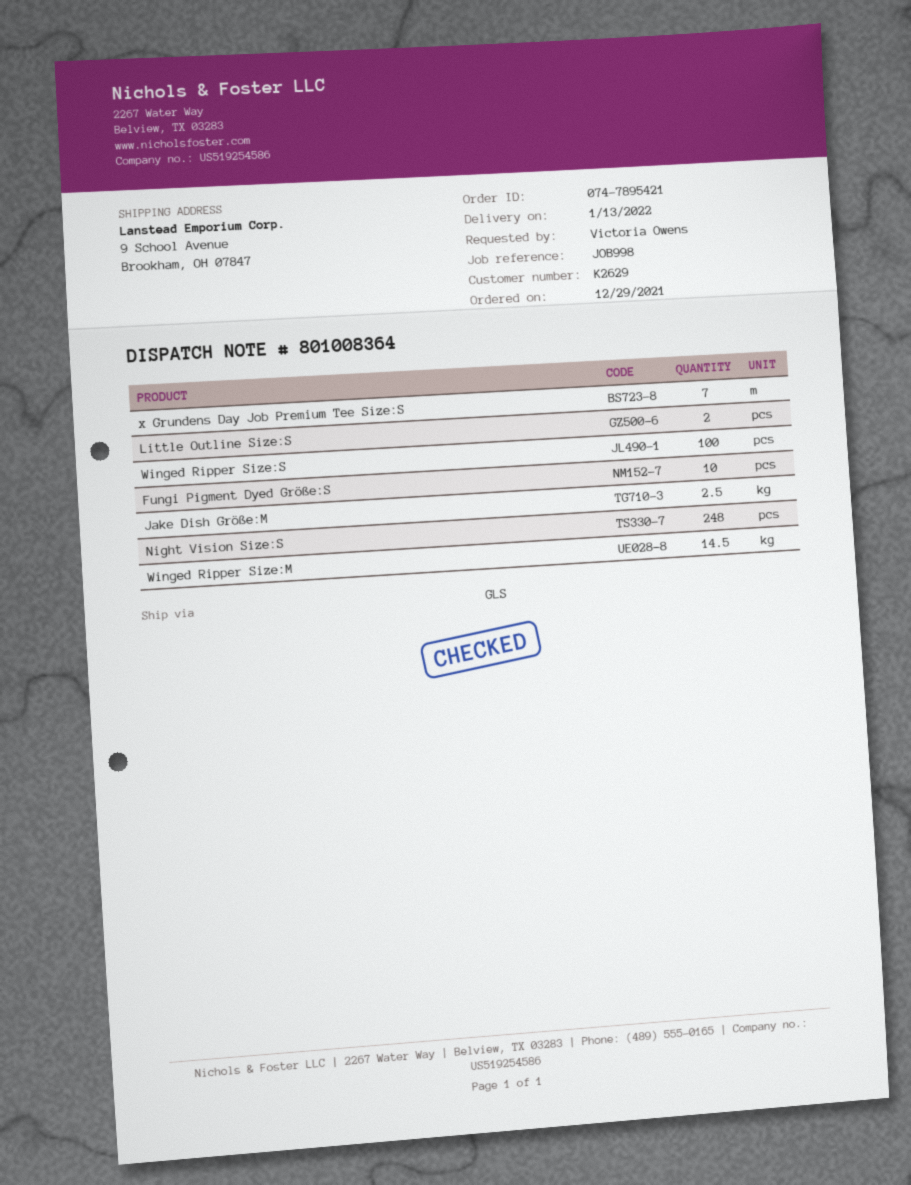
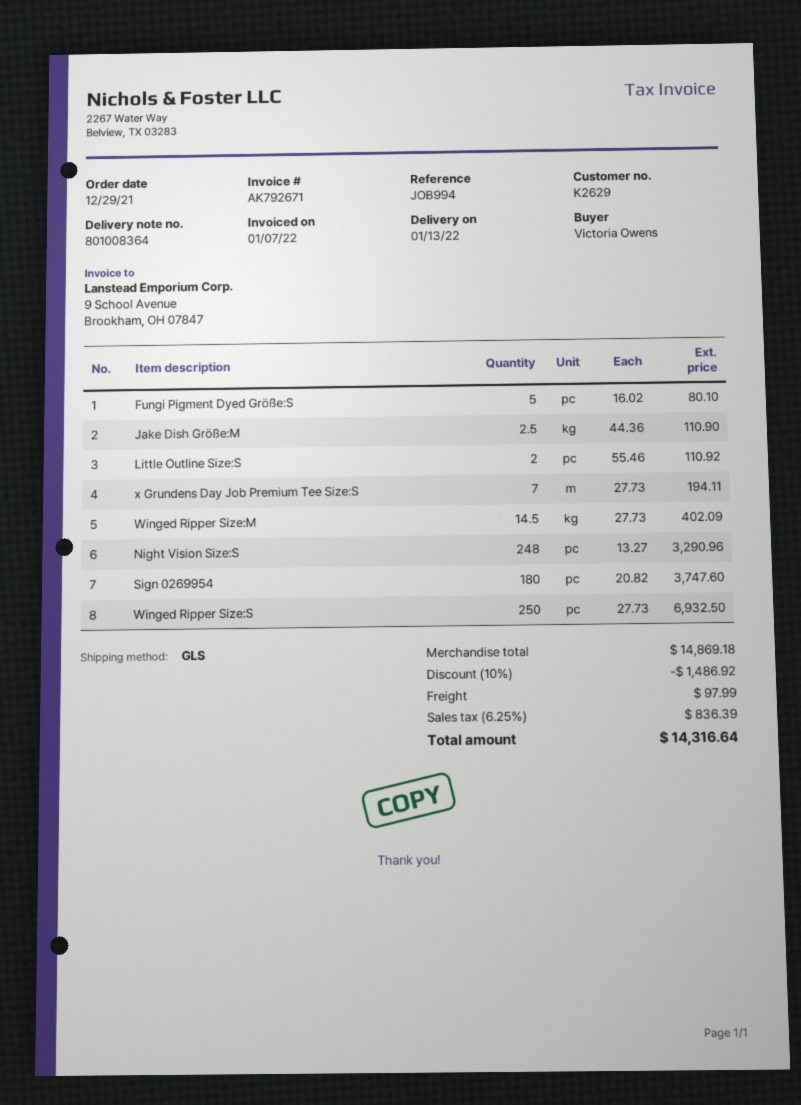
reference: JOB998 -> JOB994
Winged Ripper Size:S: 100 -> 250
Fungi Pigment Dyed Größe:S: 10 -> 5
Sign 0269954: none -> 180

